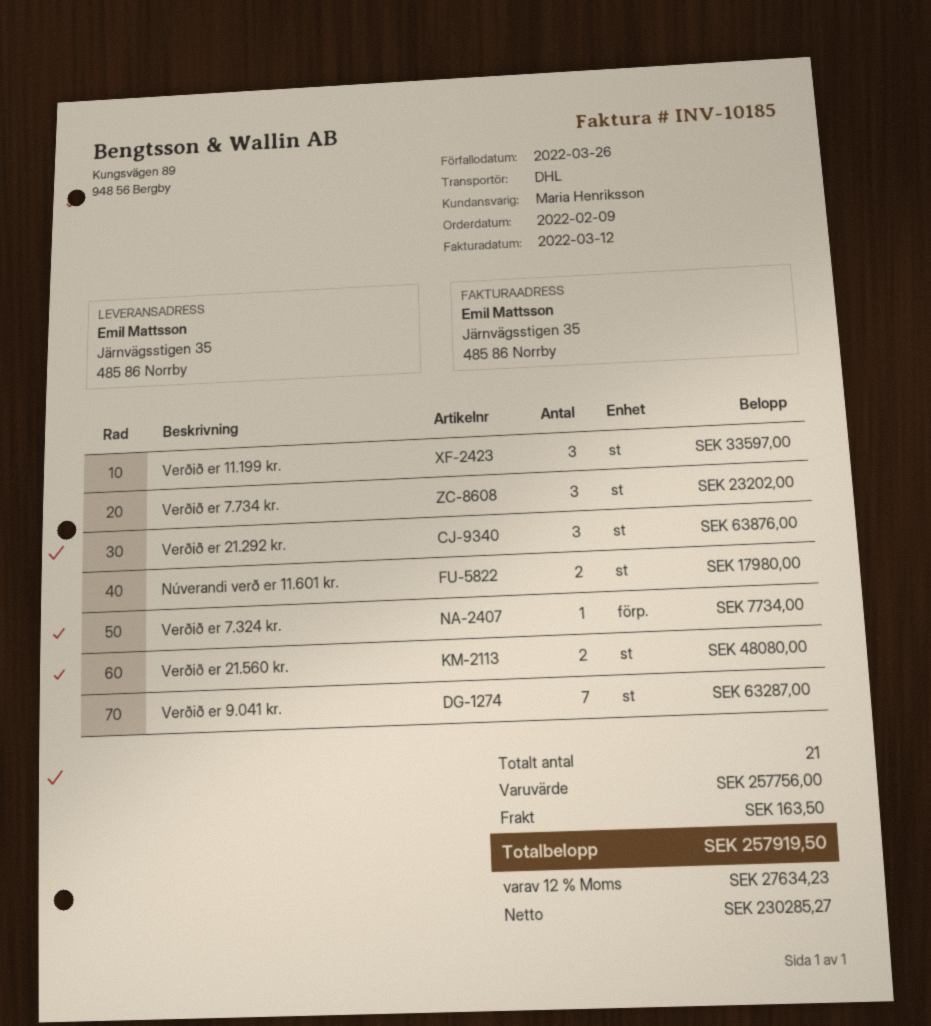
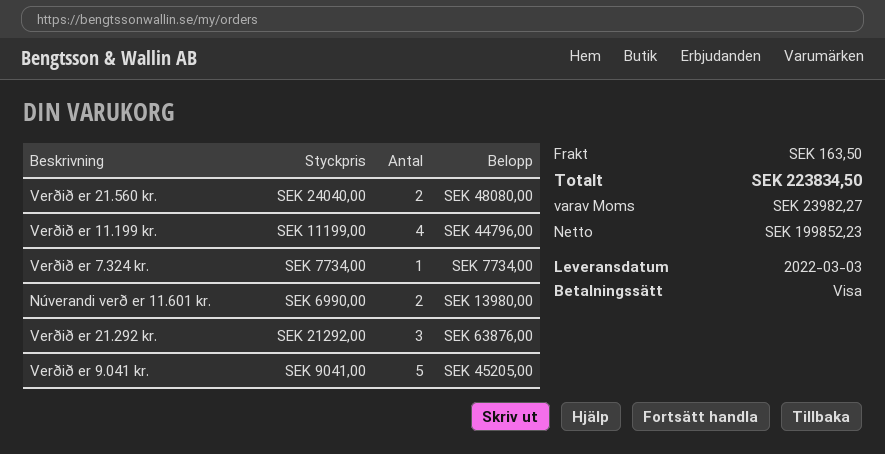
Verðið er 11.199 kr.: 3 for 33597.00 -> 4 for 44796.00
Verðið er 7.734 kr.: 3 for 23202.00 -> none
Núverandi verð er 11.601 kr.: 2 for 17980.00 -> 2 for 13980.00
Verðið er 9.041 kr.: 7 for 63287.00 -> 5 for 45205.00
net: 230285.27 -> 199852.23
tax: 27634.23 -> 23982.27
total: 257919.50 -> 223834.50

